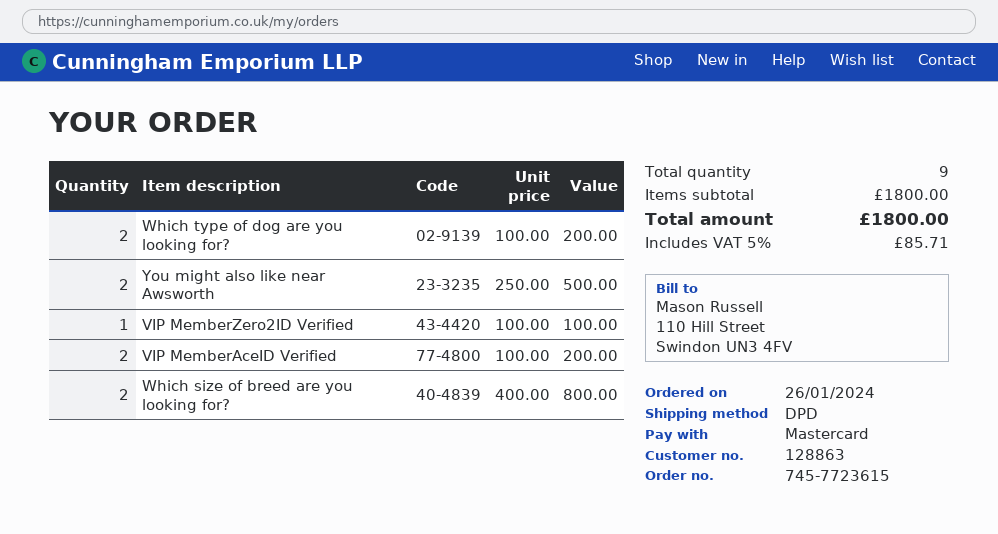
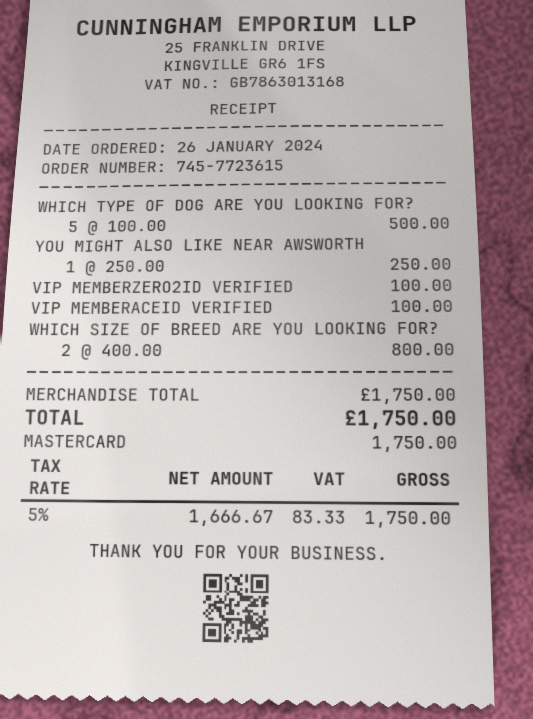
Which type of dog are you looking for?: 2 x 100.00 = 200.00 -> 5 x 100.00 = 500.00
You might also like near Awsworth: 2 x 250.00 = 500.00 -> 1 x 250.00 = 250.00
VIP MemberAceID Verified: 2 x 100.00 = 200.00 -> 1 x 100.00 = 100.00
subtotal: 1800.00 -> 1750.00
tax: 5% = 85.71 -> 5% = 83.33
total: 1800.00 -> 1750.00

